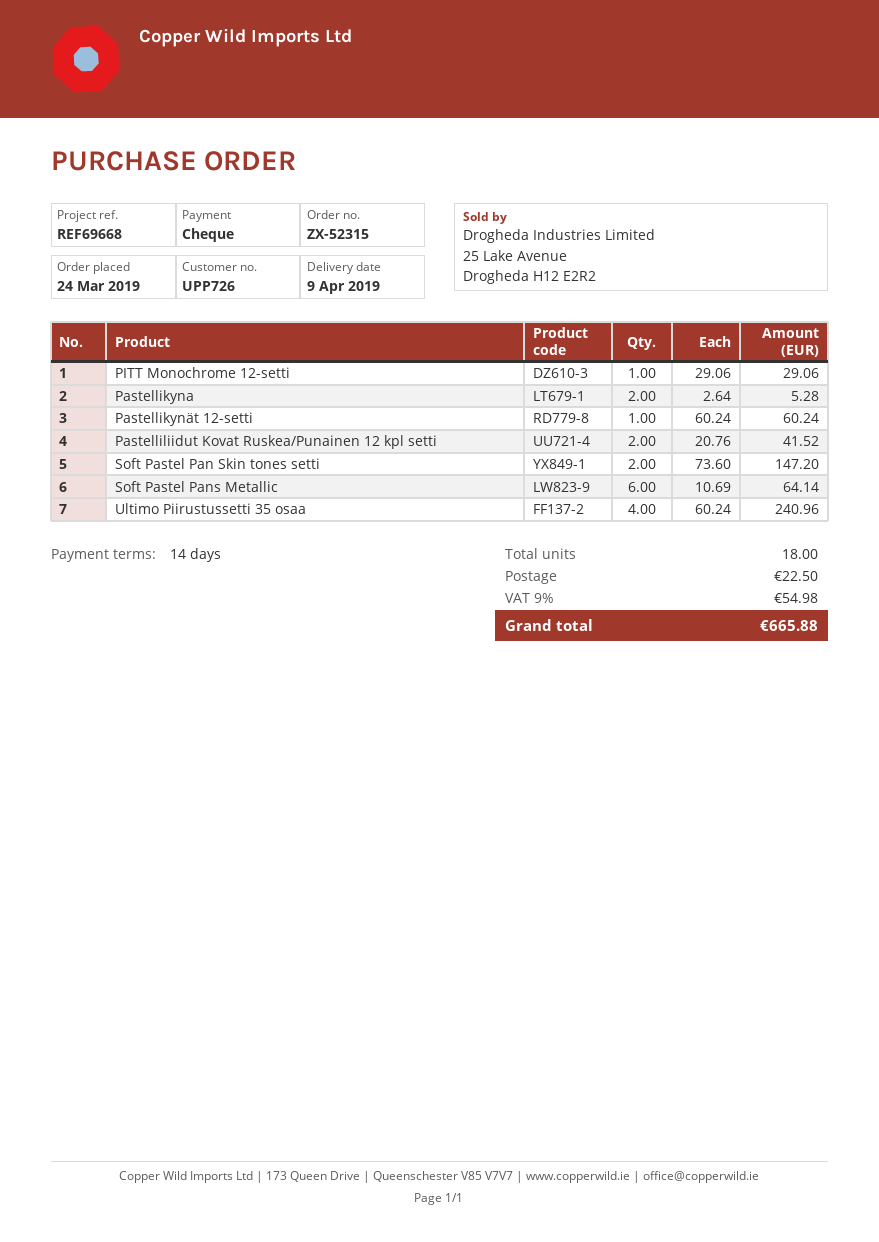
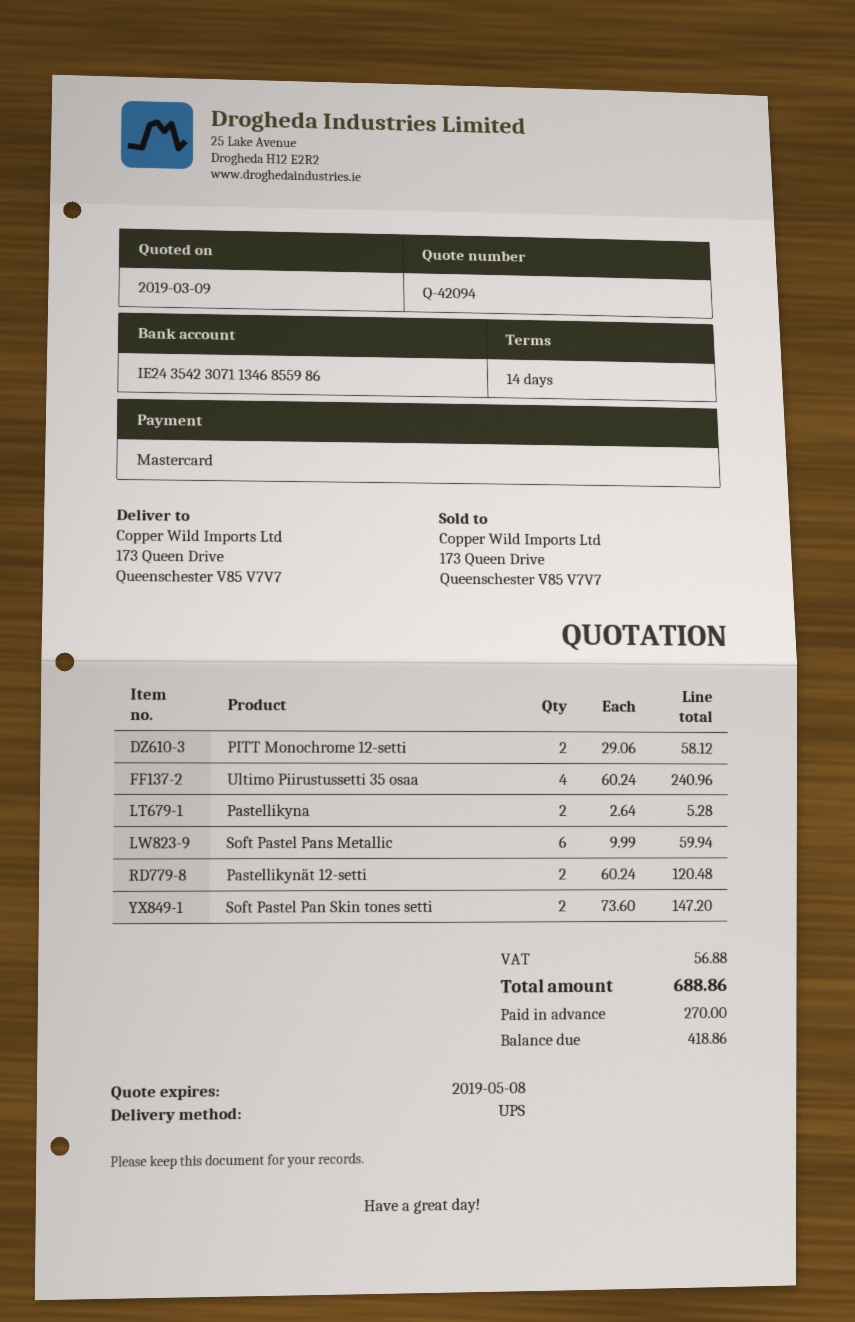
payment method: cheque -> Mastercard
PITT Monochrome 12-setti: 1 x 29.06 = 29.06 -> 2 x 29.06 = 58.12
Pastellikynät 12-setti: 1 x 60.24 = 60.24 -> 2 x 60.24 = 120.48
Pastelliliidut Kovat Ruskea/Punainen 12 kpl setti: 2 x 20.76 = 41.52 -> none
Soft Pastel Pans Metallic: 6 x 10.69 = 64.14 -> 6 x 9.99 = 59.94
shipping: 22.50 -> none
tax: 54.98 -> 56.88
total: 665.88 -> 688.86

